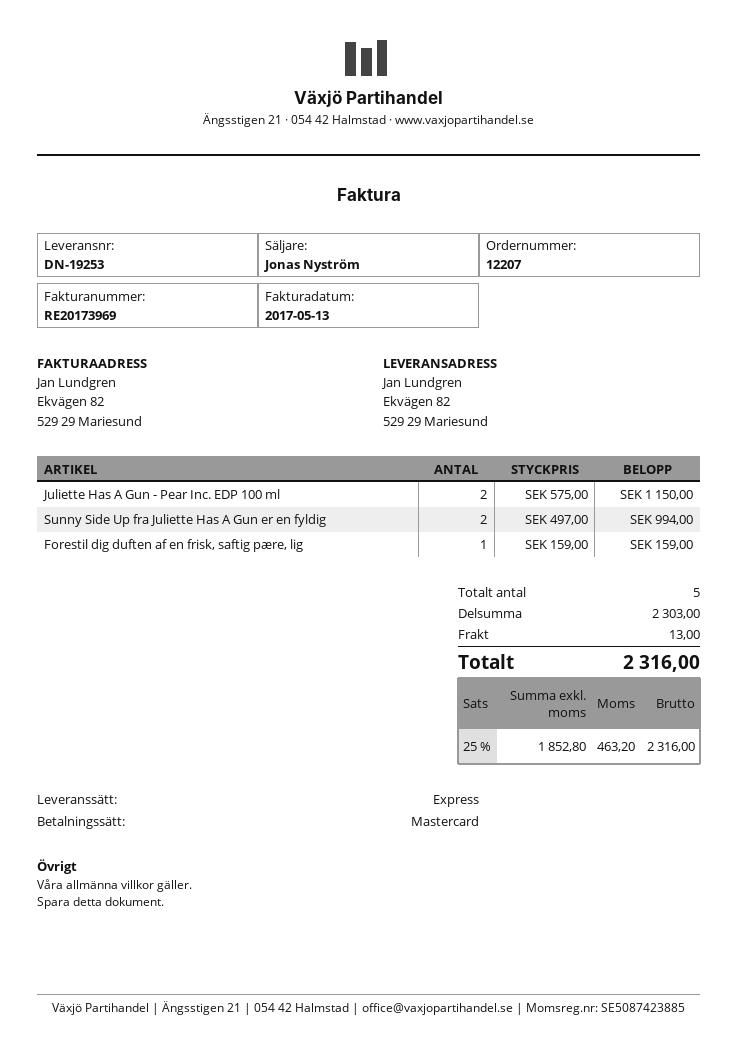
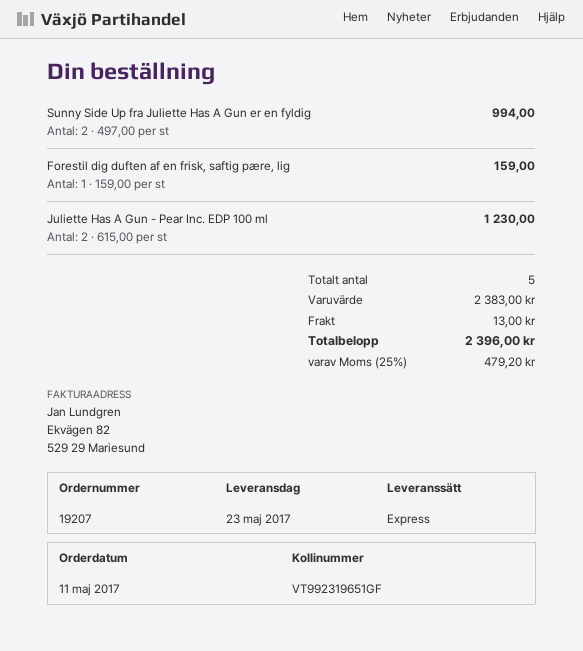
order number: 12207 -> 19207
Juliette Has A Gun - Pear Inc. EDP 100 ml: 2 x 575.00 = 1150.00 -> 2 x 615.00 = 1230.00
subtotal: 2303.00 -> 2383.00
tax: 25% = 463.20 -> 25% = 479.20
total: 2316.00 -> 2396.00

